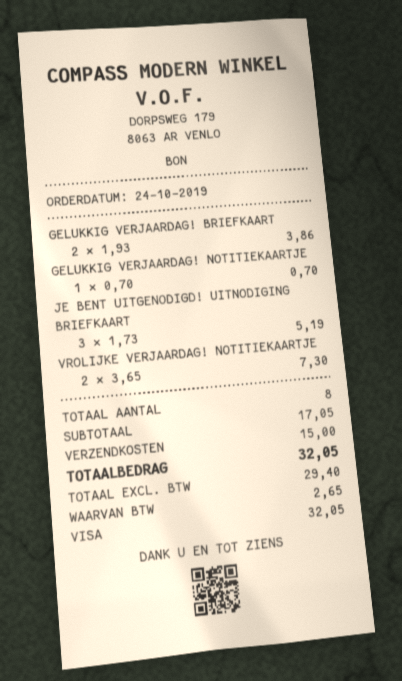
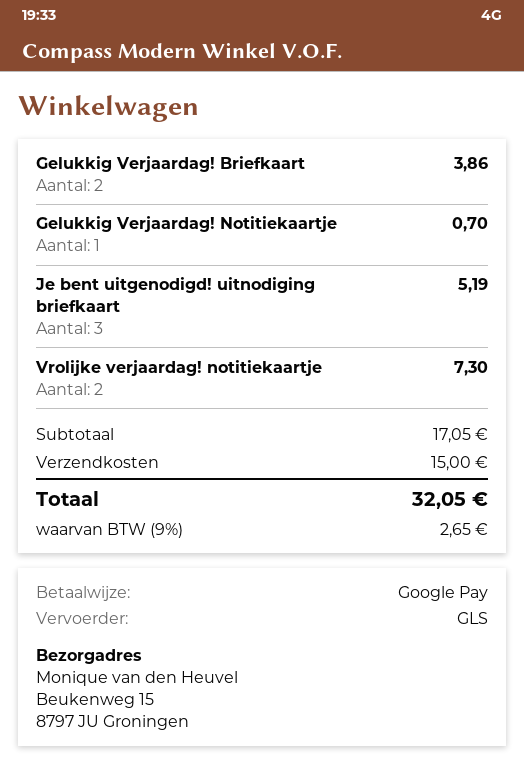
payment method: Visa -> Google Pay

